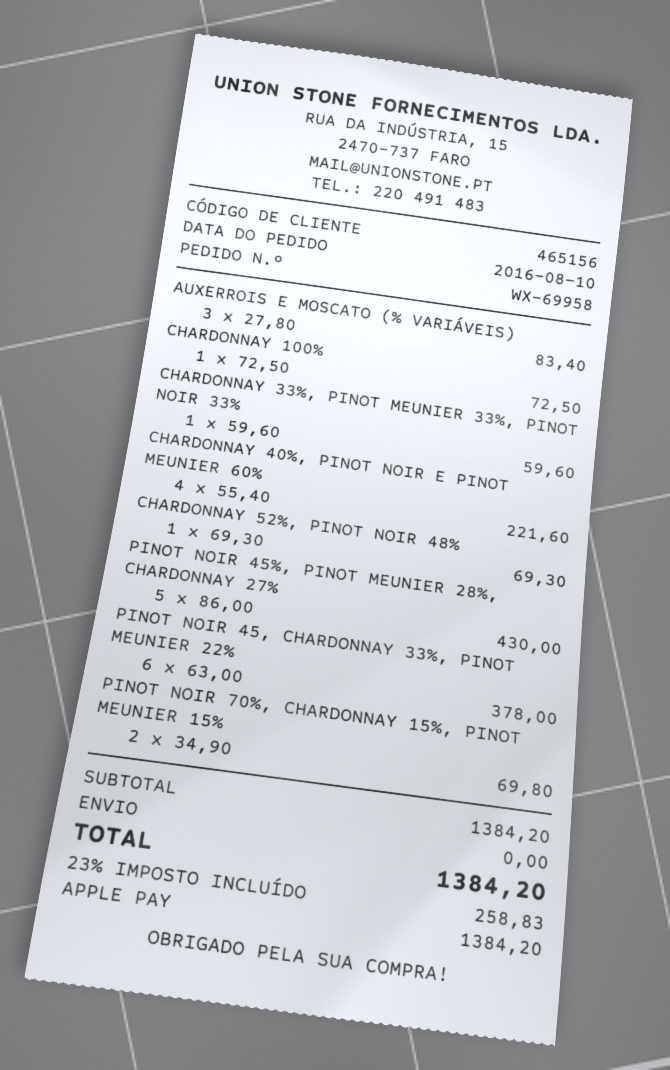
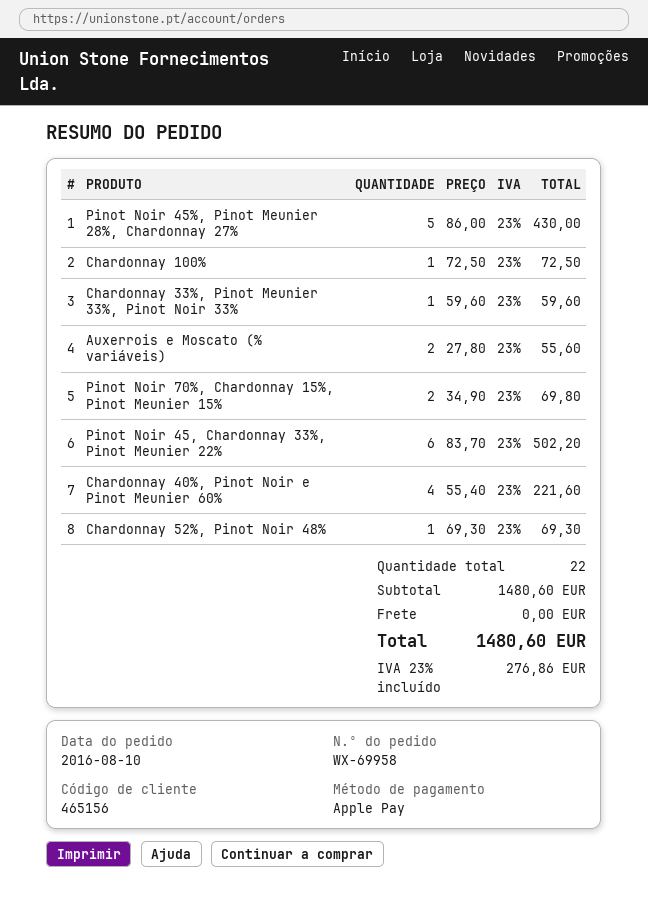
AUXERROIS E MOSCATO (% VARIÁVEIS): 3 x 27.80 = 83.40 -> 2 x 27.80 = 55.60
PINOT NOIR 45, CHARDONNAY 33%, PINOT MEUNIER 22%: 6 x 63.00 = 378.00 -> 6 x 83.70 = 502.20
subtotal: 1384.20 -> 1480.60
tax: 23% = 258.83 -> 23% = 276.86
total: 1384.20 -> 1480.60

